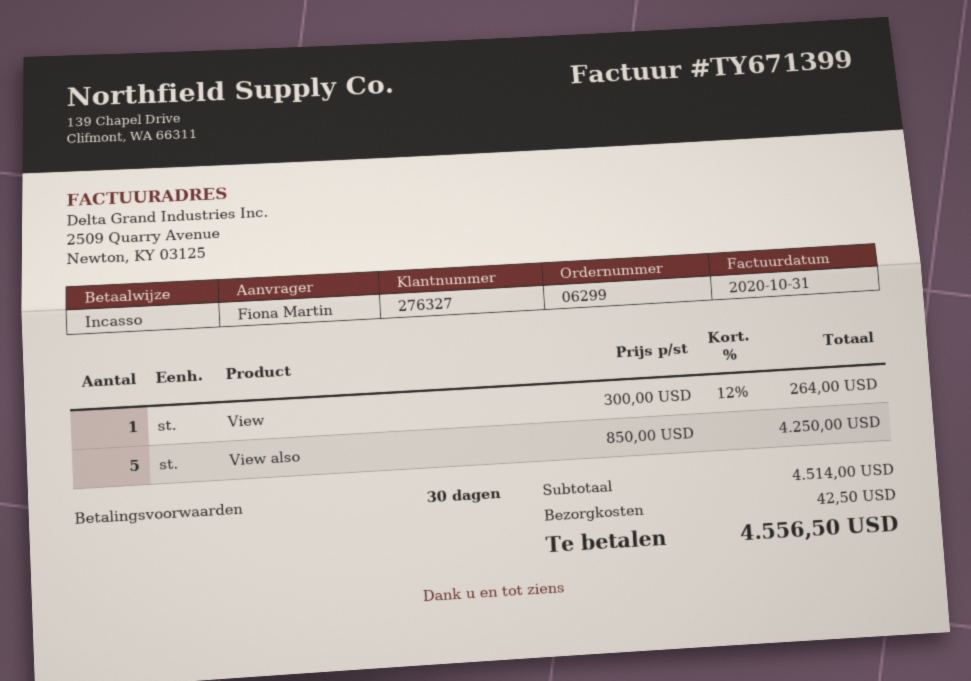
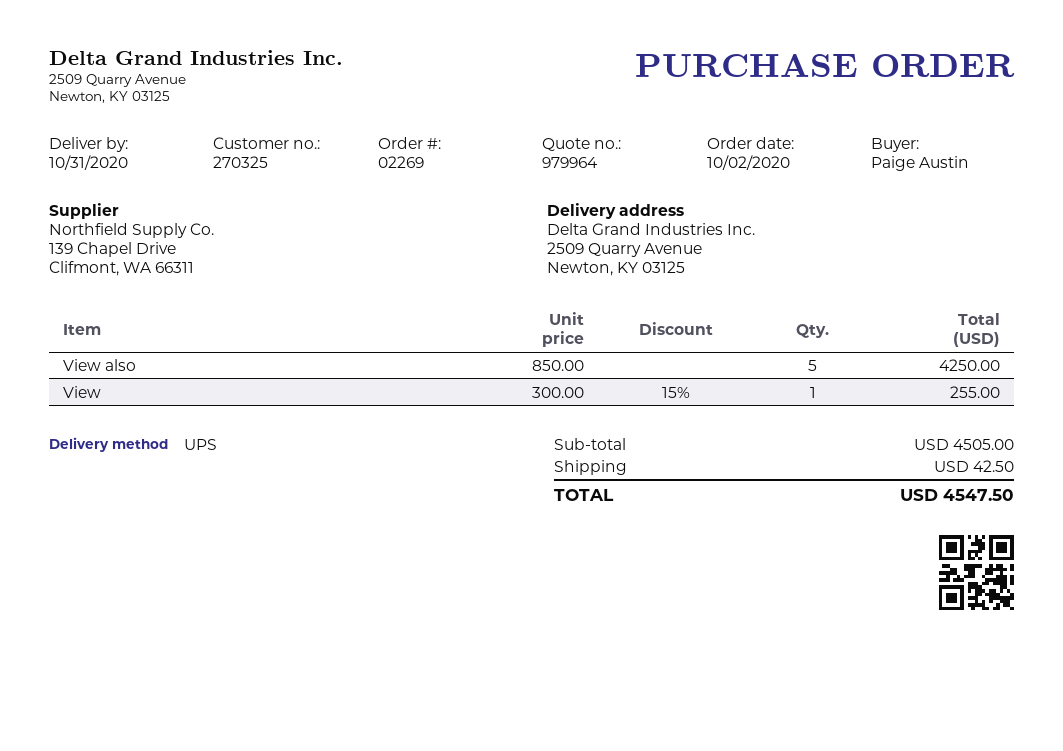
order number: 06299 -> 02269
customer number: 276327 -> 270325
ordered by: Fiona Martin -> Paige Austin
View: 1 x 300.00 - 12% = 264.00 -> 1 x 300.00 - 15% = 255.00
subtotal: 4514.00 -> 4505.00
total: 4556.50 -> 4547.50

